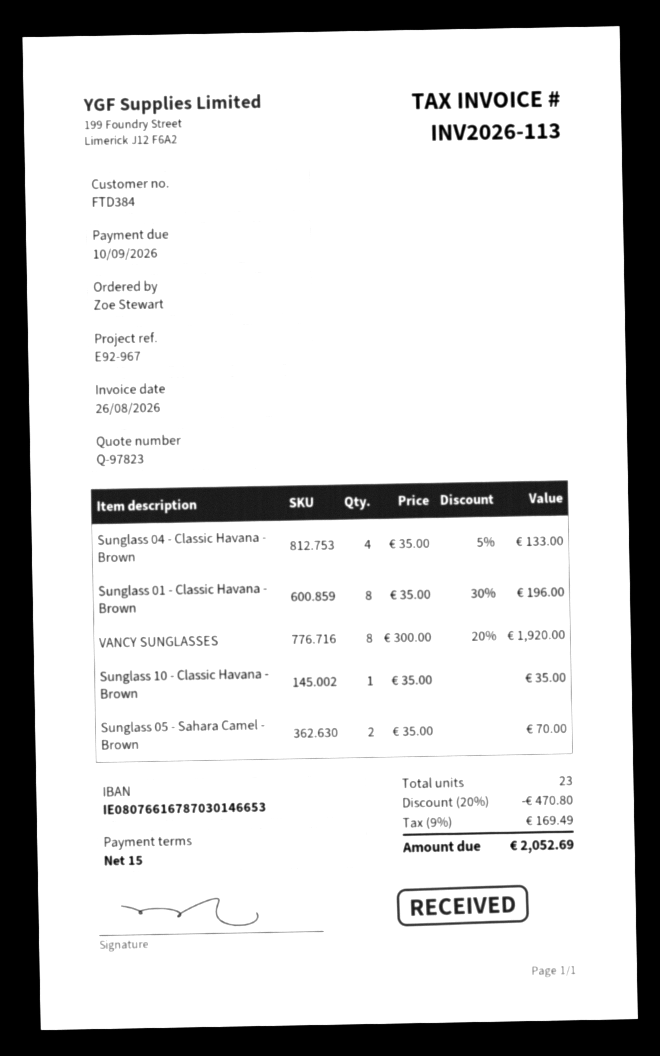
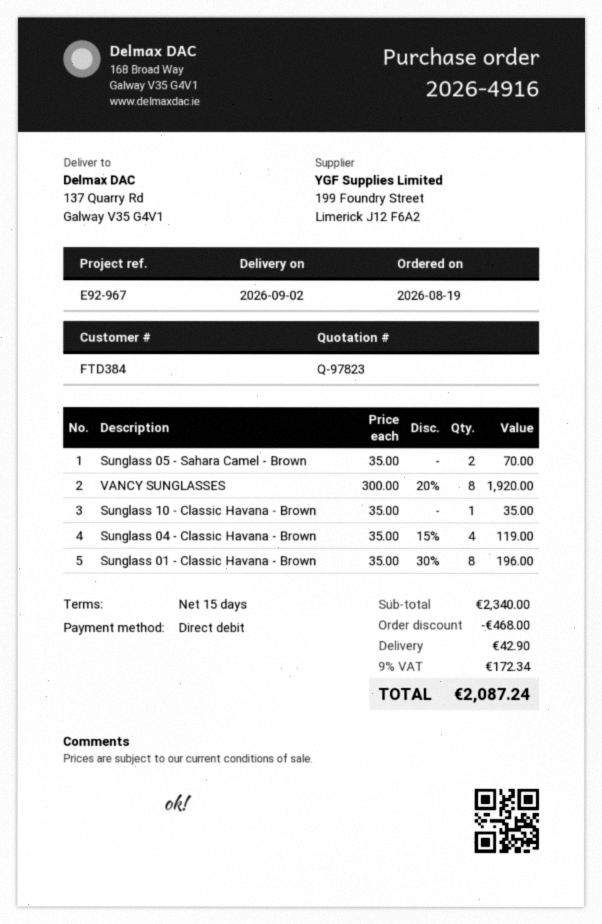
Sunglass 04 - Classic Havana - Brown: 4 x 35.00 - 5% = 133.00 -> 4 x 35.00 - 15% = 119.00
discount: 470.80 -> 468.00
shipping: none -> 42.90
tax: 9% = 169.49 -> 9% = 172.34
total: 2052.69 -> 2087.24

